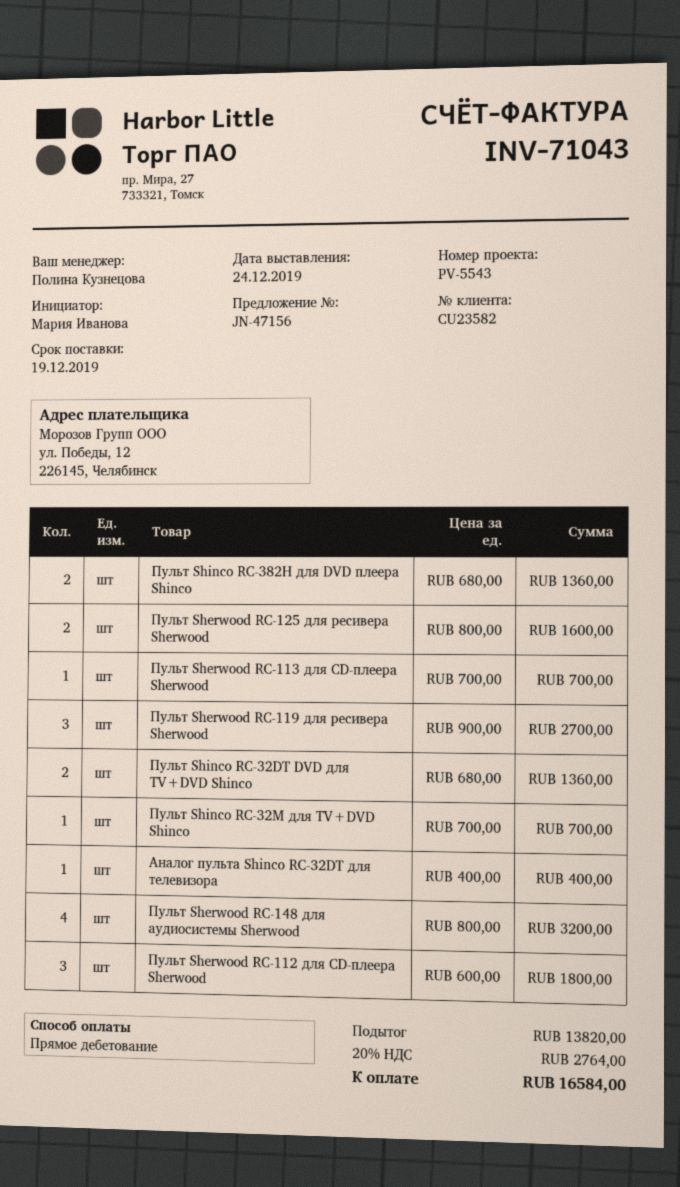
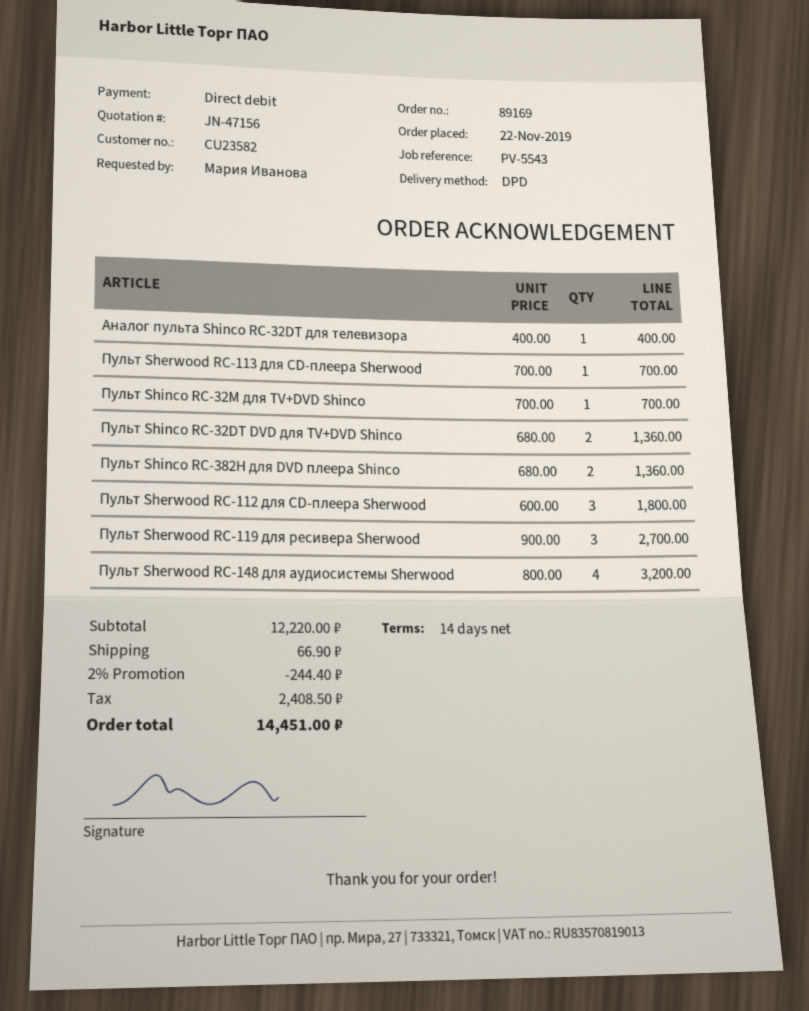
Пульт Sherwood RC-125 для ресивера Sherwood: 2 x 800.00 = 1600.00 -> none
subtotal: 13820.00 -> 12220.00
discount: none -> 2% = 244.40
shipping: none -> 66.90
tax: 2764.00 -> 2408.50
total: 16584.00 -> 14451.00

